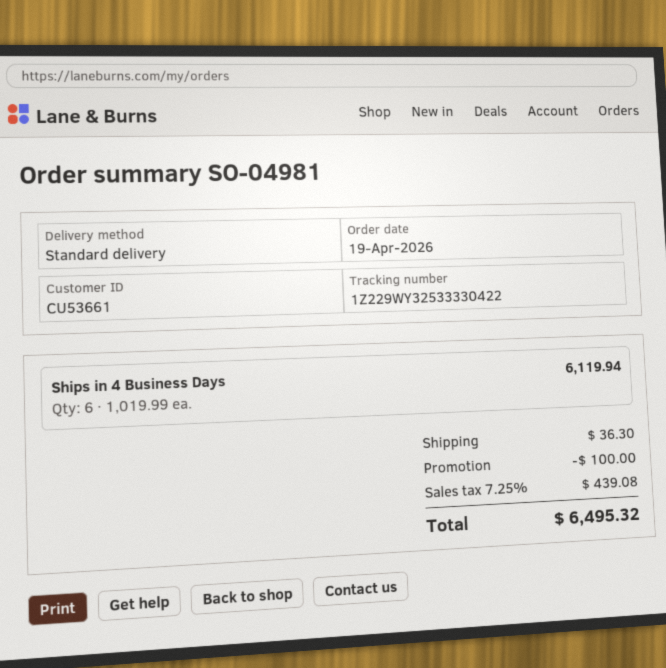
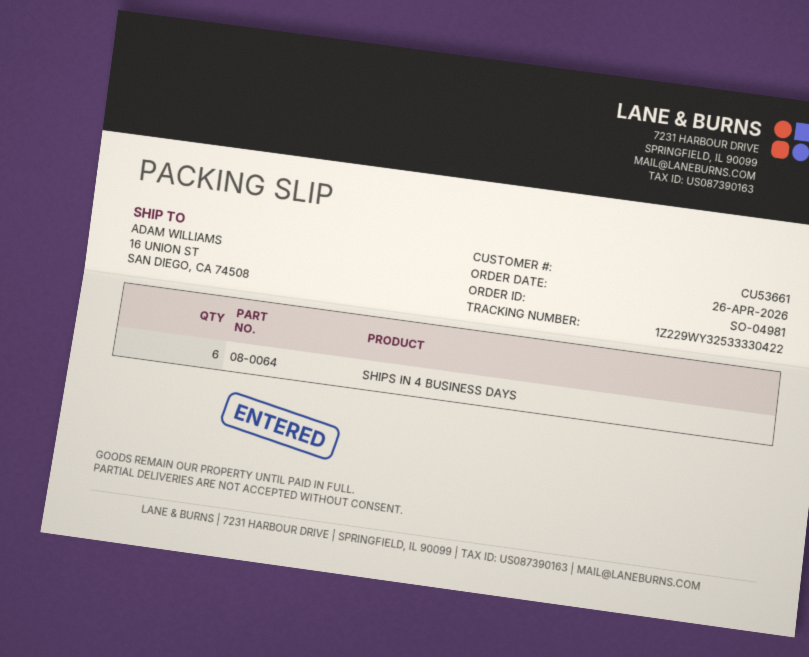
order date: 2026-04-19 -> 2026-04-26

